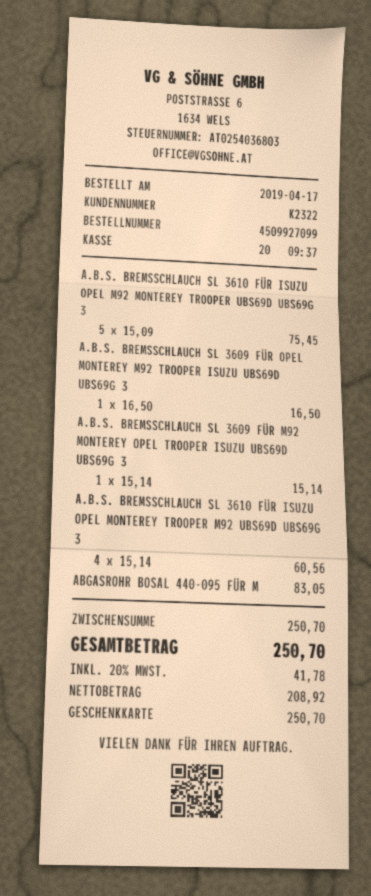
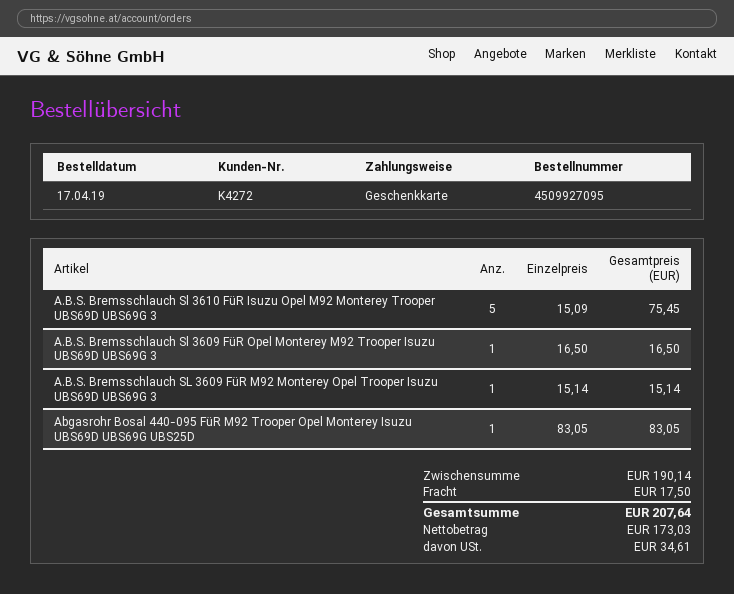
order number: 4509927099 -> 4509927095
customer number: K2322 -> K4272
A.B.S. BREMSSCHLAUCH SL 3610 FÜR ISUZU OPEL MONTEREY TROOPER M92 UBS69D UBS69G 3: 4 x 15.14 = 60.56 -> none
subtotal: 250.70 -> 190.14
shipping: none -> 17.50
net: 208.92 -> 173.03
tax: 41.78 -> 34.61
total: 250.70 -> 207.64

